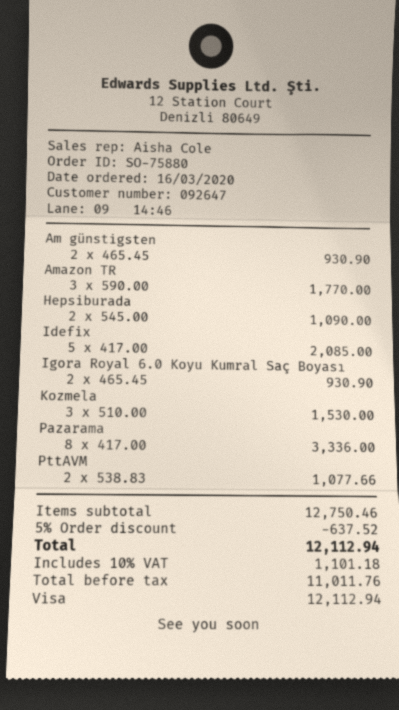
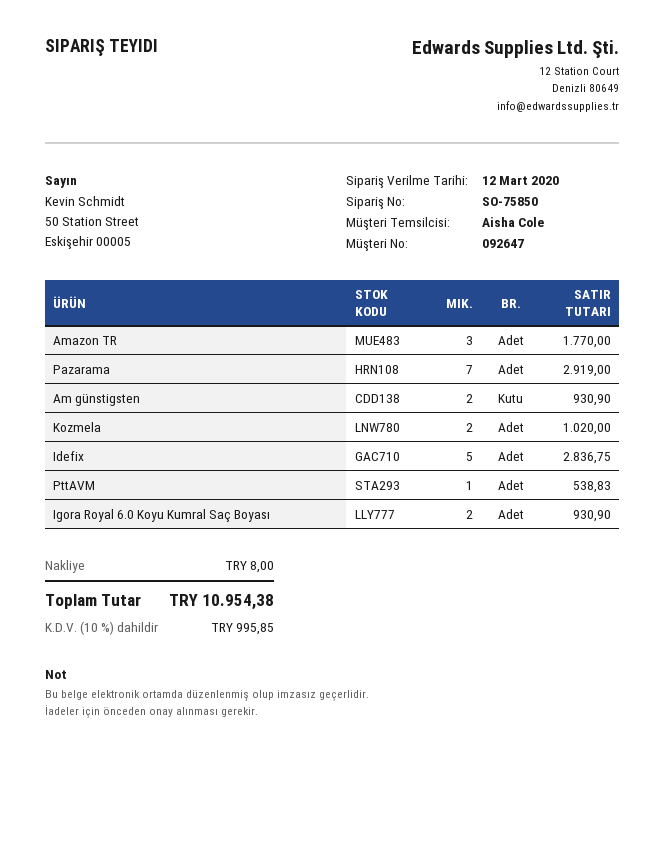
order number: SO-75880 -> SO-75850
order date: 2020-03-16 -> 2020-03-12
Hepsiburada: 2 for 1090.00 -> none
Idefix: 5 for 2085.00 -> 5 for 2836.75
Kozmela: 3 for 1530.00 -> 2 for 1020.00
Pazarama: 8 for 3336.00 -> 7 for 2919.00
PttAVM: 2 for 1077.66 -> 1 for 538.83
discount: 5% = 637.52 -> none
shipping: none -> 8.00
tax: 10% = 1101.18 -> 10% = 995.85
total: 12112.94 -> 10954.38

